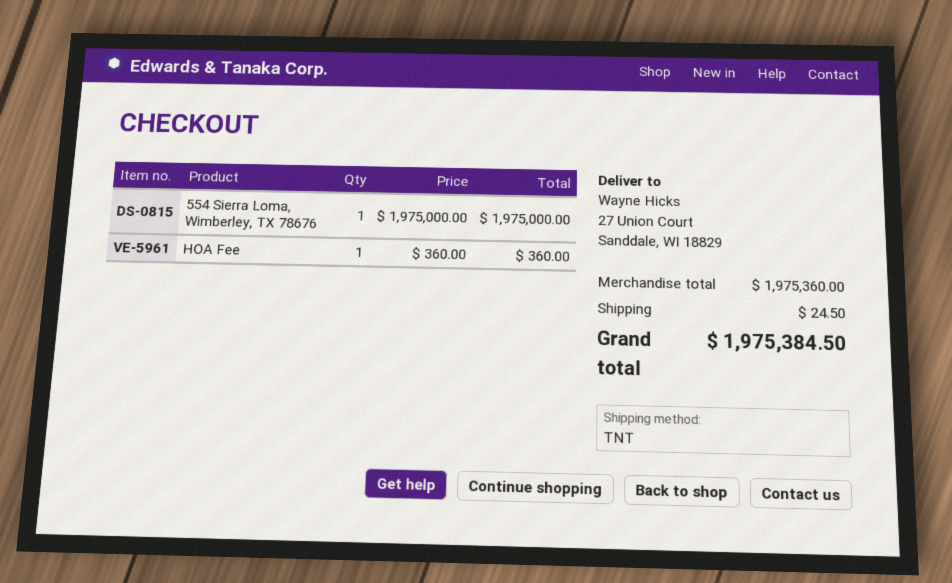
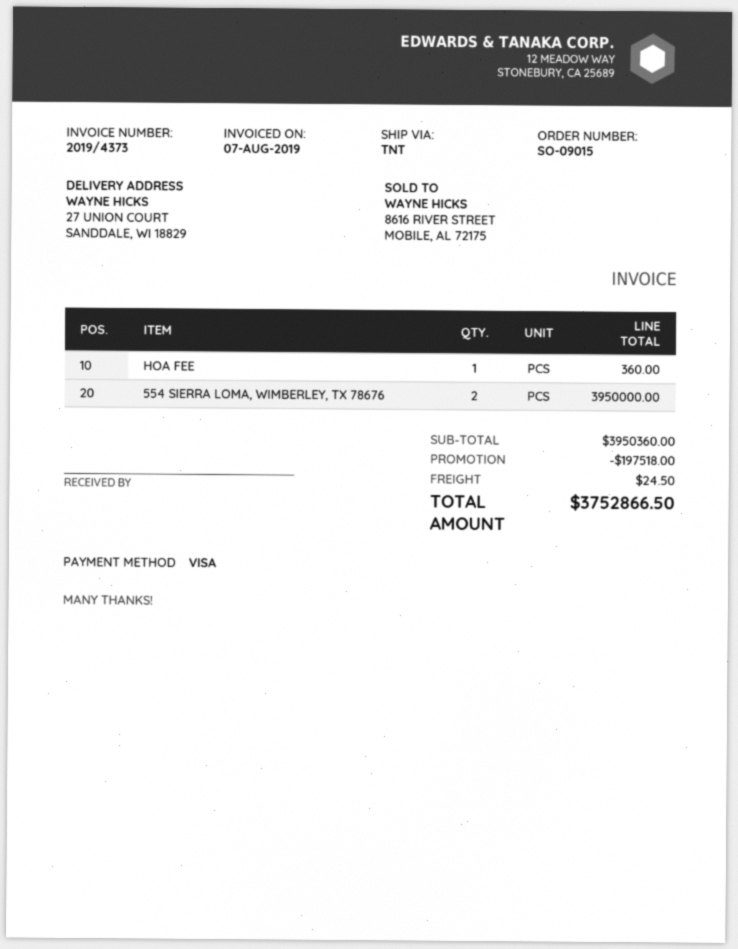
554 Sierra Loma, Wimberley, TX 78676: 1 for 1975000.00 -> 2 for 3950000.00
subtotal: 1975360.00 -> 3950360.00
discount: none -> 197518.00
total: 1975384.50 -> 3752866.50

